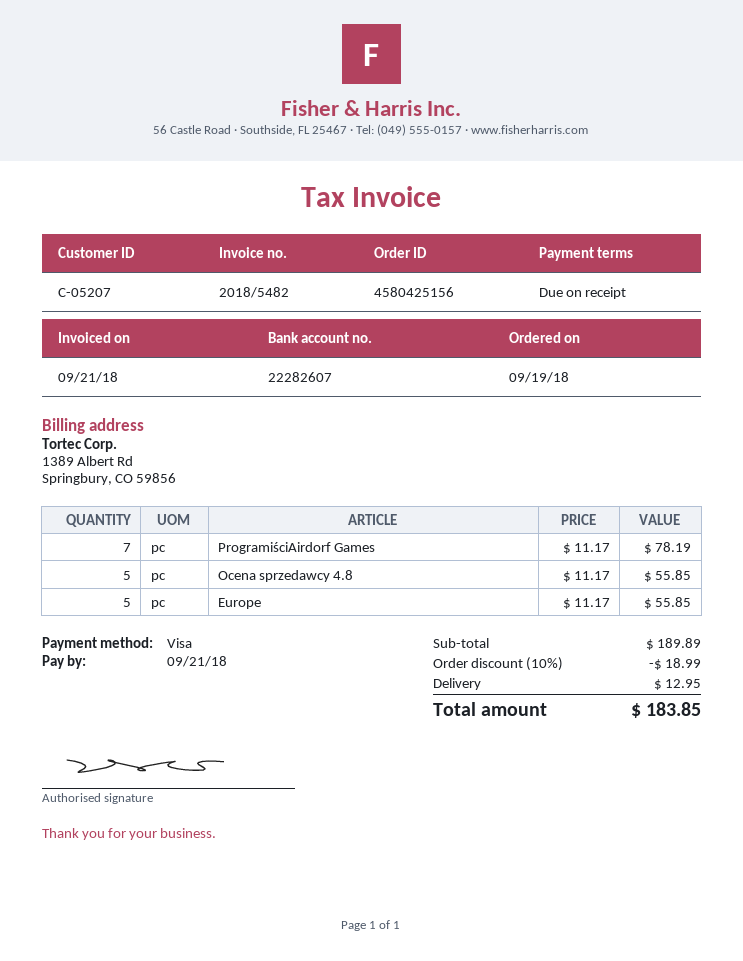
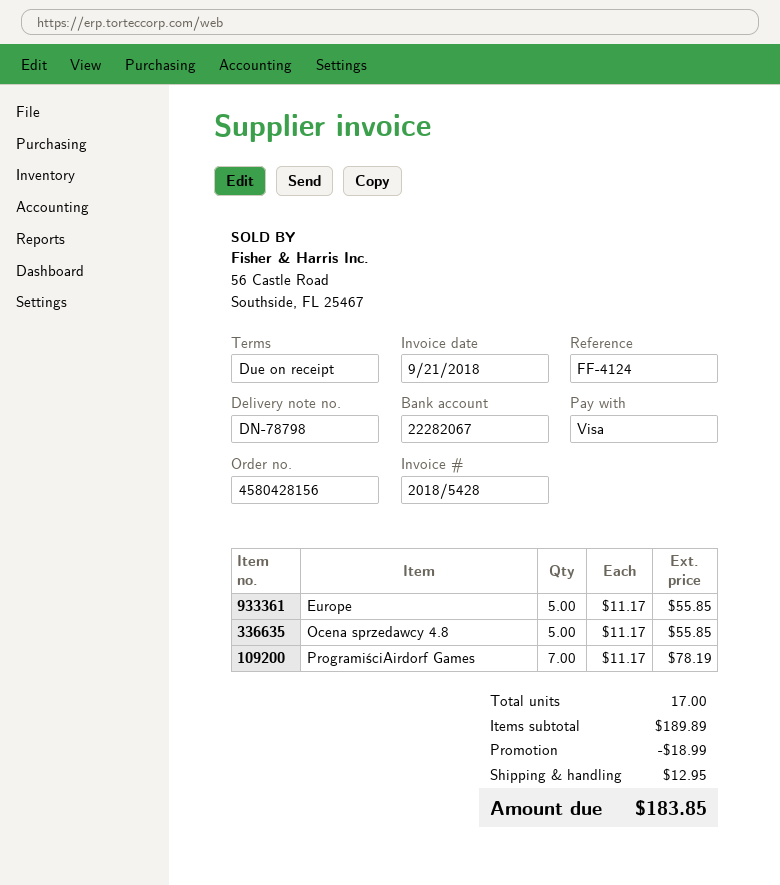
order number: 4580425156 -> 4580428156
invoice number: 2018/5482 -> 2018/5428
bank account: 22282607 -> 22282067

